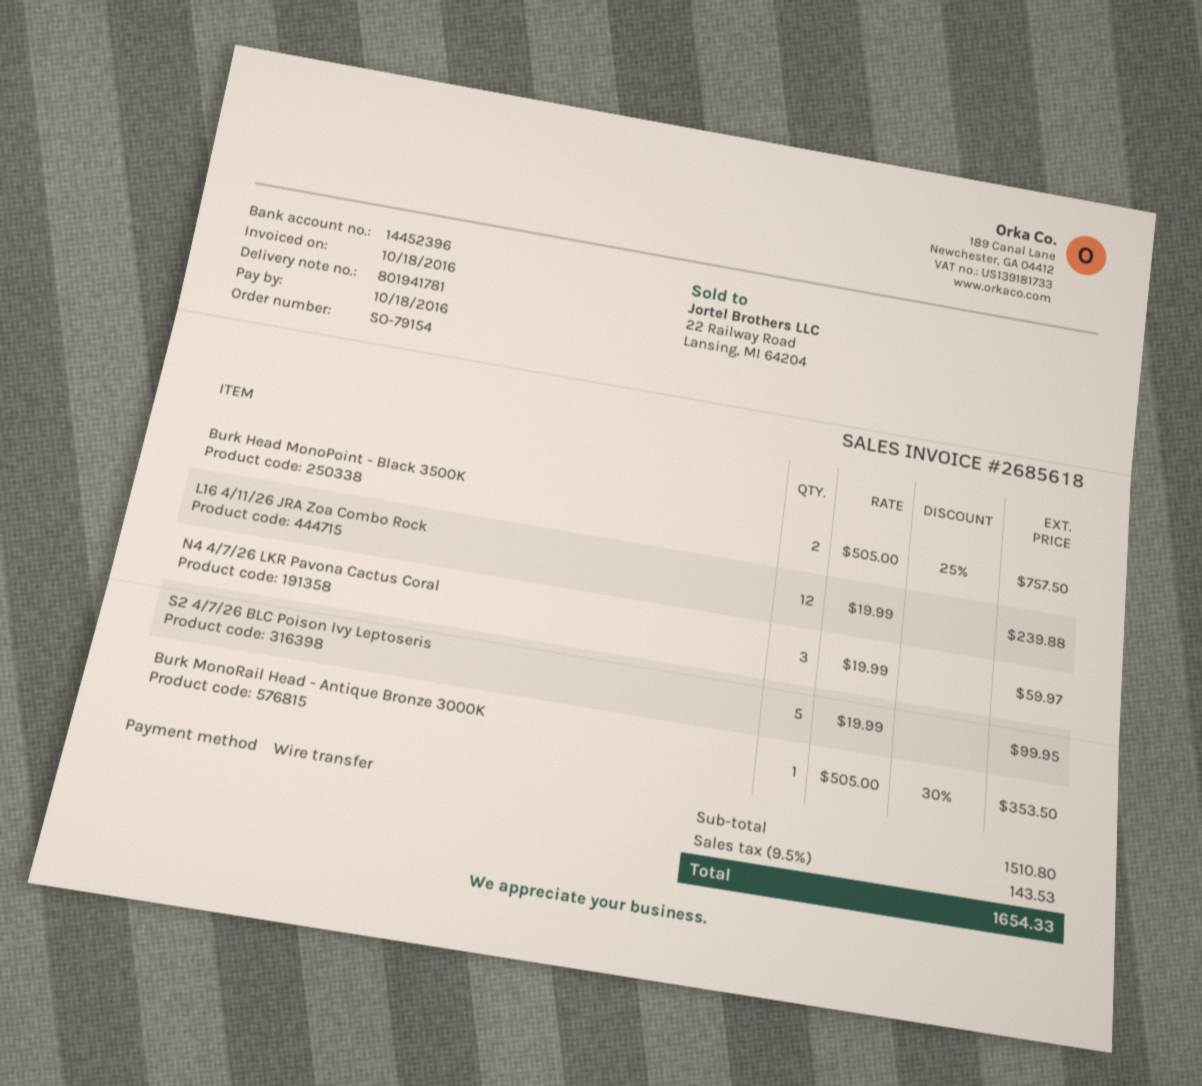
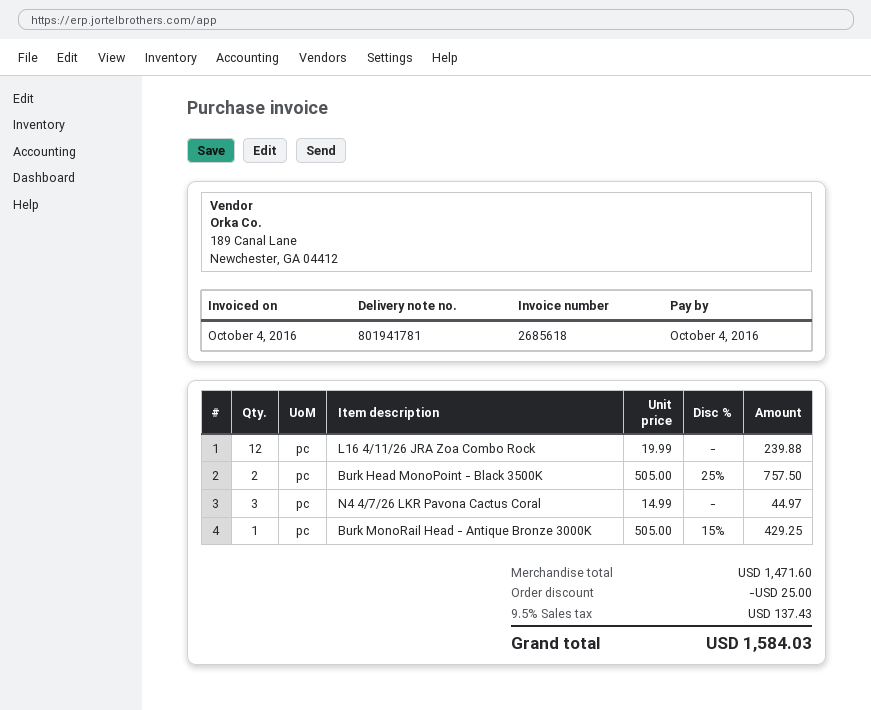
invoice date: 2016-10-18 -> 2016-10-04
due date: 2016-10-18 -> 2016-10-04
N4 4/7/26 LKR Pavona Cactus Coral: 3 x 19.99 = 59.97 -> 3 x 14.99 = 44.97
S2 4/7/26 BLC Poison Ivy Leptoseris: 5 x 19.99 = 99.95 -> none
Burk MonoRail Head - Antique Bronze 3000K: 1 x 505.00 - 30% = 353.50 -> 1 x 505.00 - 15% = 429.25
subtotal: 1510.80 -> 1471.60
discount: none -> 25.00
tax: 9.5% = 143.53 -> 9.5% = 137.43
total: 1654.33 -> 1584.03

